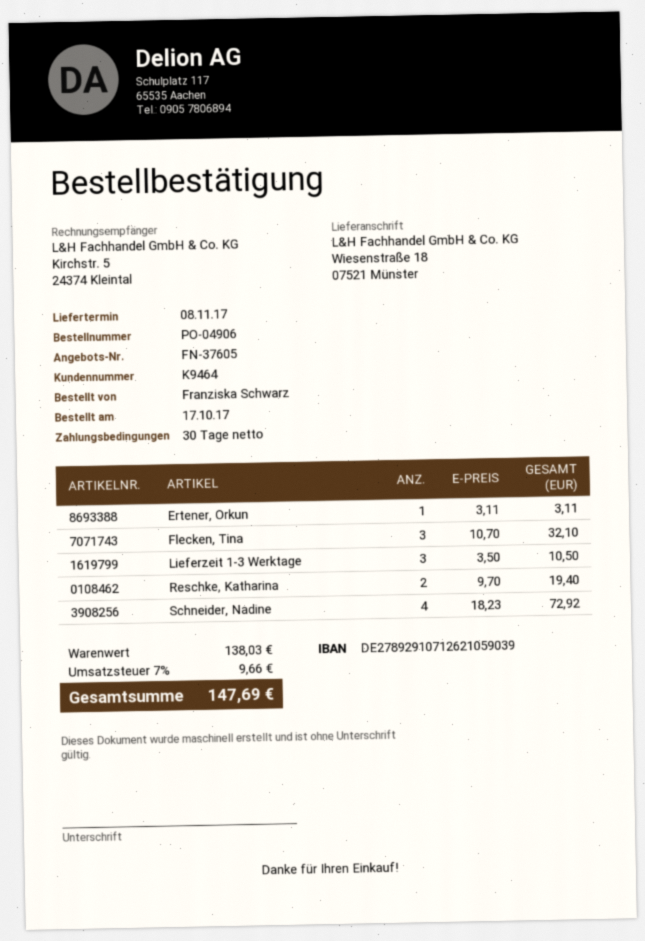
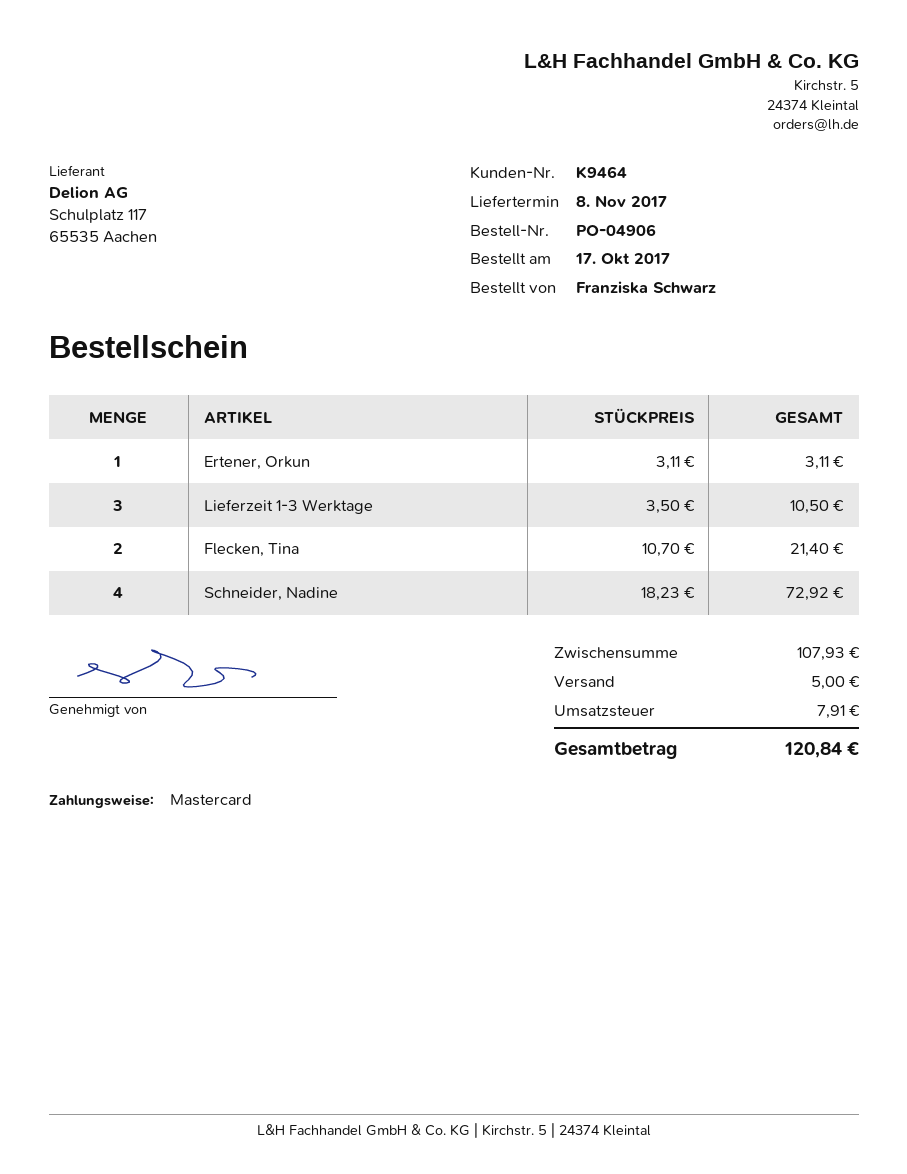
Flecken, Tina: 3 x 10.70 = 32.10 -> 2 x 10.70 = 21.40
Reschke, Katharina: 2 x 9.70 = 19.40 -> none
subtotal: 138.03 -> 107.93
shipping: none -> 5.00
tax: 9.66 -> 7.91
total: 147.69 -> 120.84

